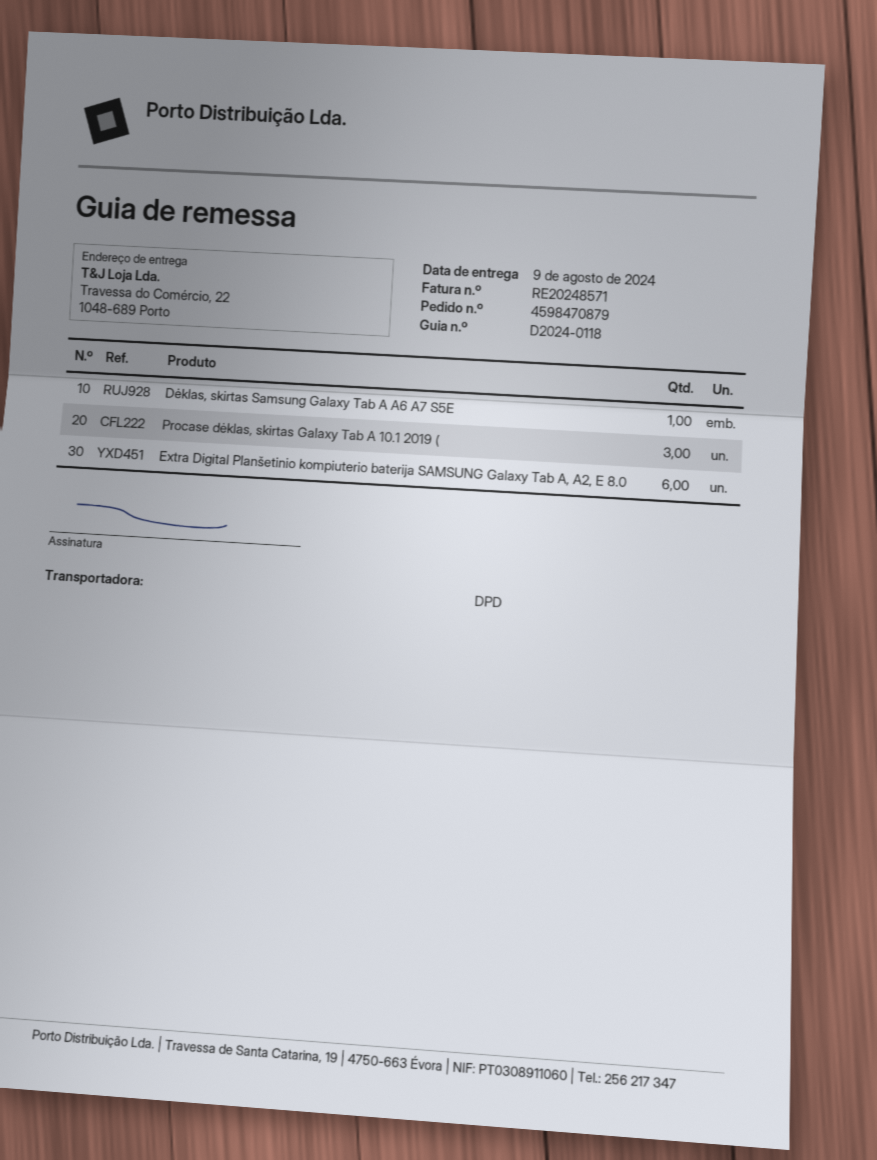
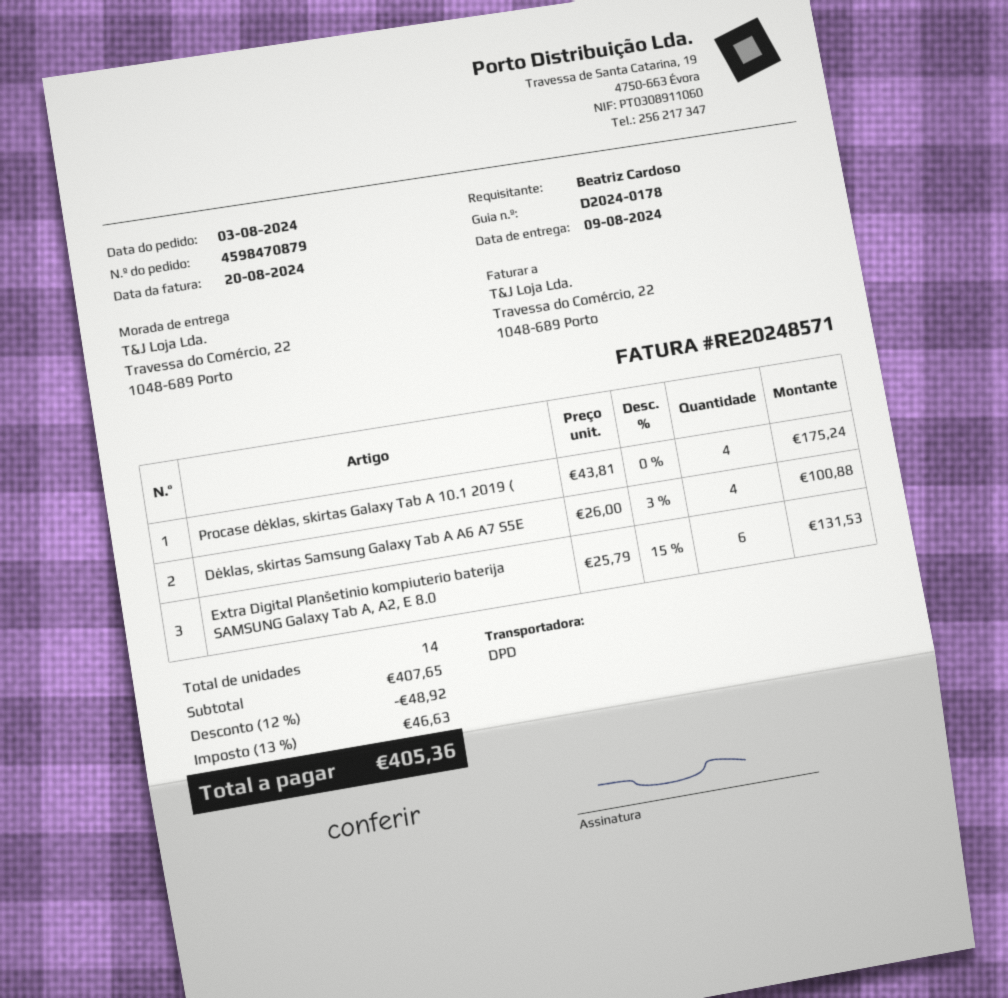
delivery note number: D2024-0118 -> D2024-0178
Dėklas, skirtas Samsung Galaxy Tab A A6 A7 S5E: 1 -> 4
Procase dėklas, skirtas Galaxy Tab A 10.1 2019 (: 3 -> 4

